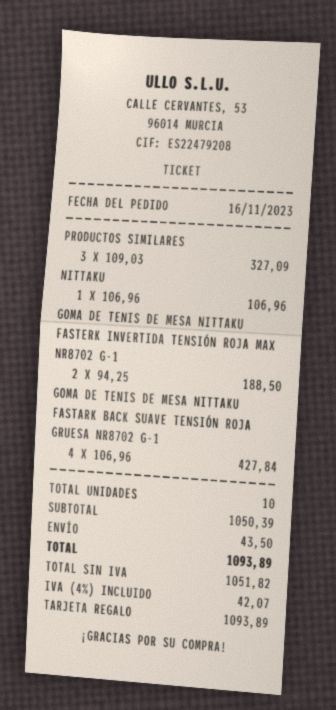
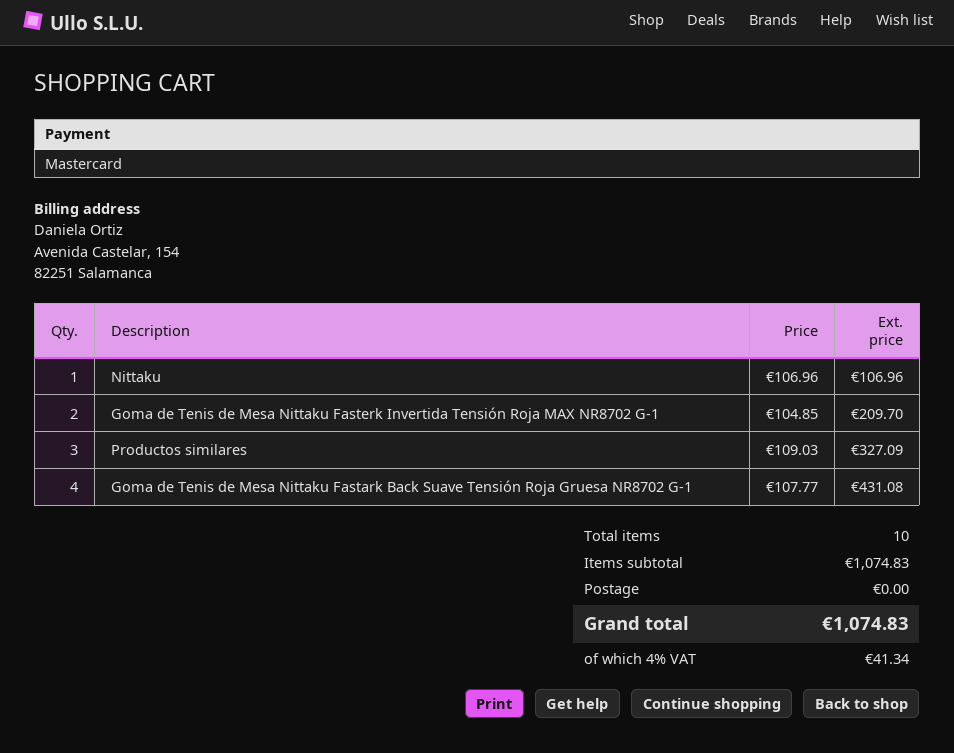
payment method: gift card -> Mastercard
GOMA DE TENIS DE MESA NITTAKU FASTERK INVERTIDA TENSIÓN ROJA MAX NR8702 G-1: 2 x 94.25 = 188.50 -> 2 x 104.85 = 209.70
GOMA DE TENIS DE MESA NITTAKU FASTARK BACK SUAVE TENSIÓN ROJA GRUESA NR8702 G-1: 4 x 106.96 = 427.84 -> 4 x 107.77 = 431.08
subtotal: 1050.39 -> 1074.83
shipping: 43.50 -> 0.00
tax: 4% = 42.07 -> 4% = 41.34
total: 1093.89 -> 1074.83

